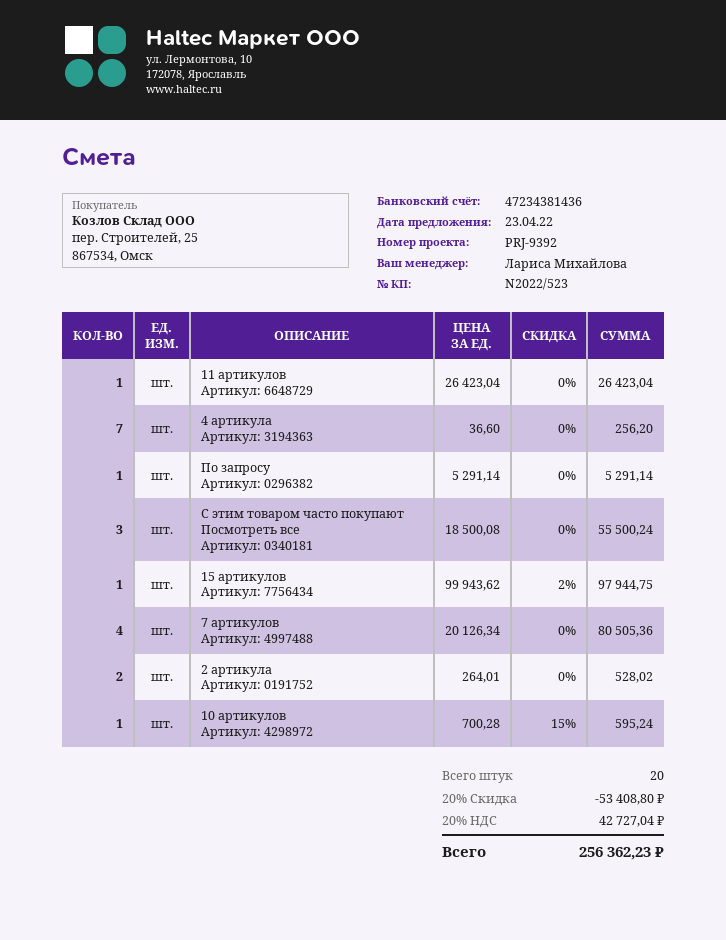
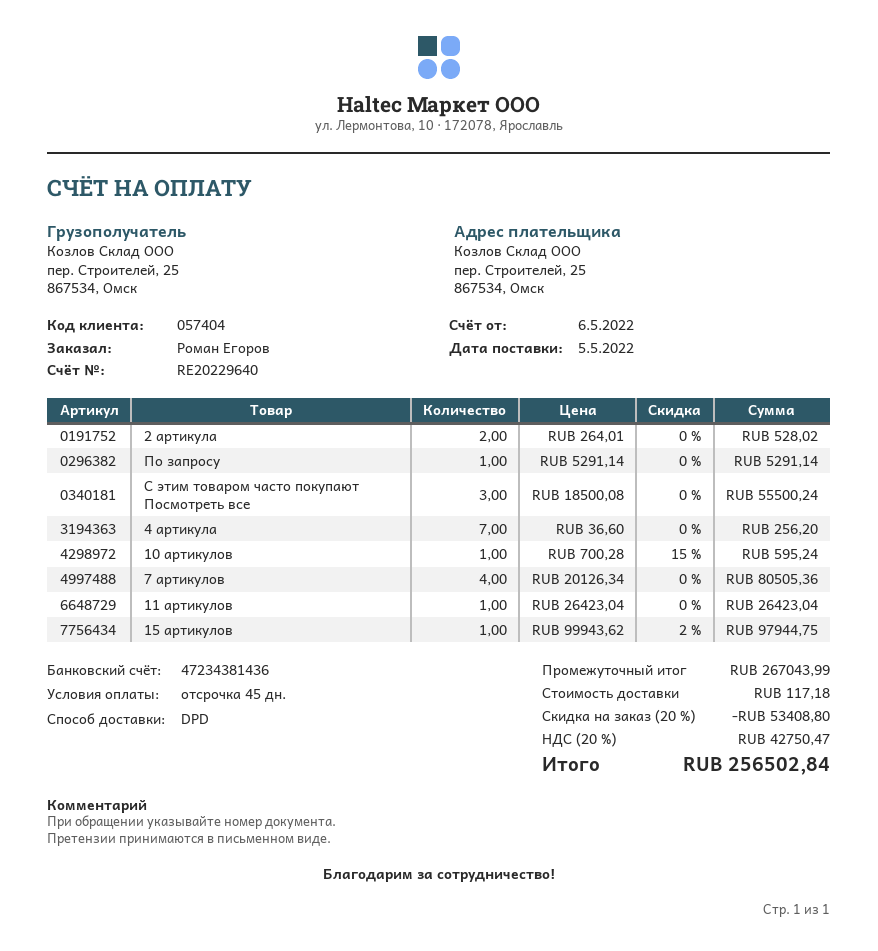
shipping: none -> 117.18
tax: 20% = 42727.04 -> 20% = 42750.47
total: 256362.23 -> 256502.84

